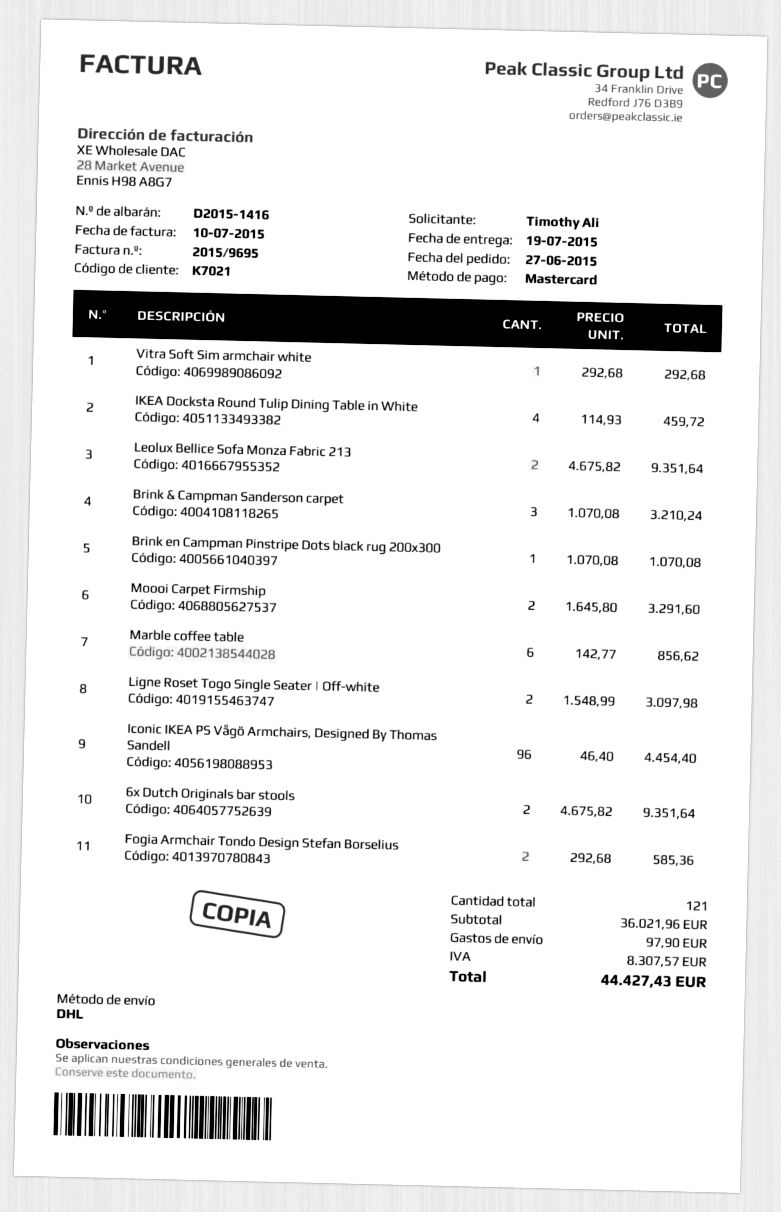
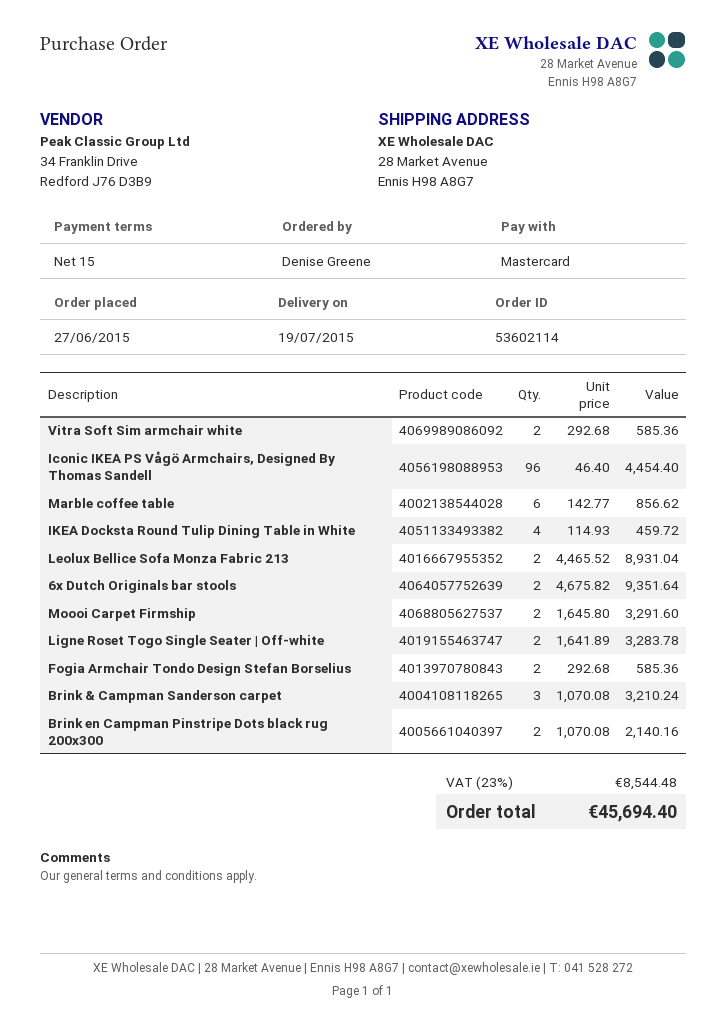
ordered by: Timothy Ali -> Denise Greene
Vitra Soft Sim armchair white: 1 x 292.68 = 292.68 -> 2 x 292.68 = 585.36
Leolux Bellice Sofa Monza Fabric 213: 2 x 4675.82 = 9351.64 -> 2 x 4465.52 = 8931.04
Brink en Campman Pinstripe Dots black rug 200x300: 1 x 1070.08 = 1070.08 -> 2 x 1070.08 = 2140.16
Ligne Roset Togo Single Seater | Off-white: 2 x 1548.99 = 3097.98 -> 2 x 1641.89 = 3283.78
shipping: 97.90 -> none
tax: 8307.57 -> 8544.48
total: 44427.43 -> 45694.40

